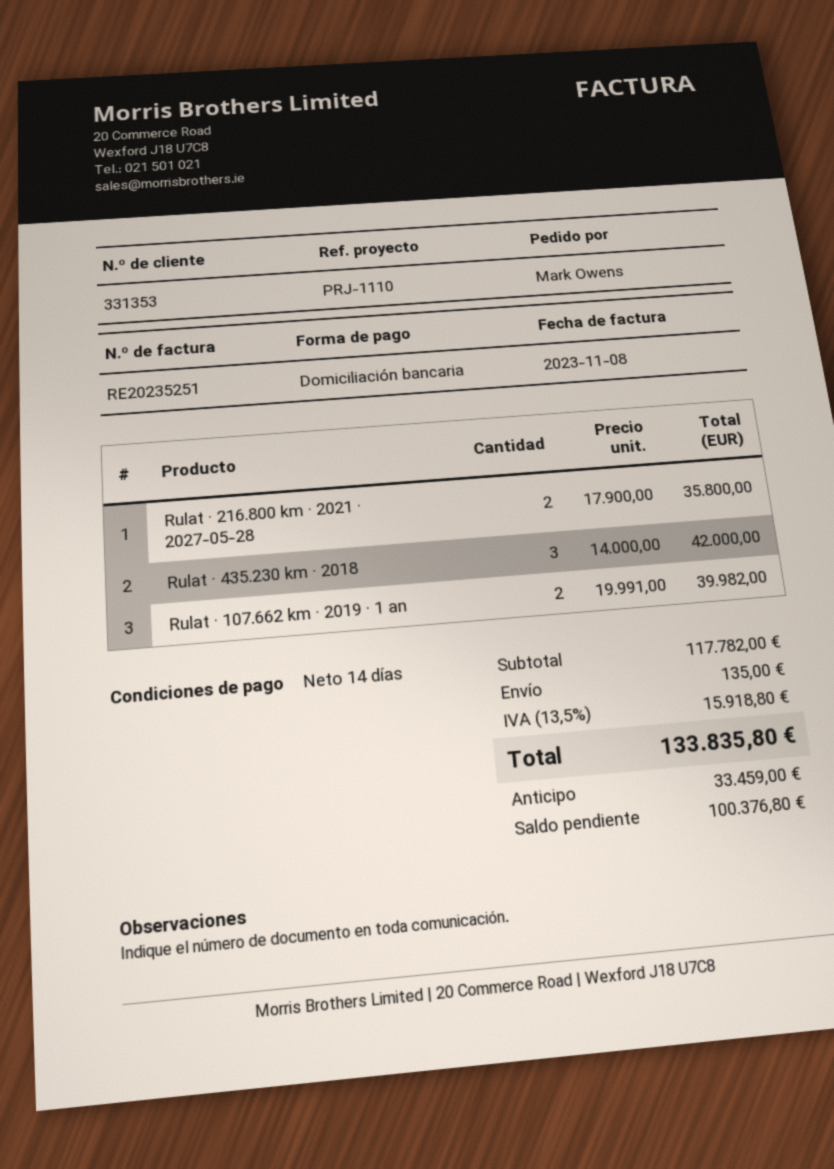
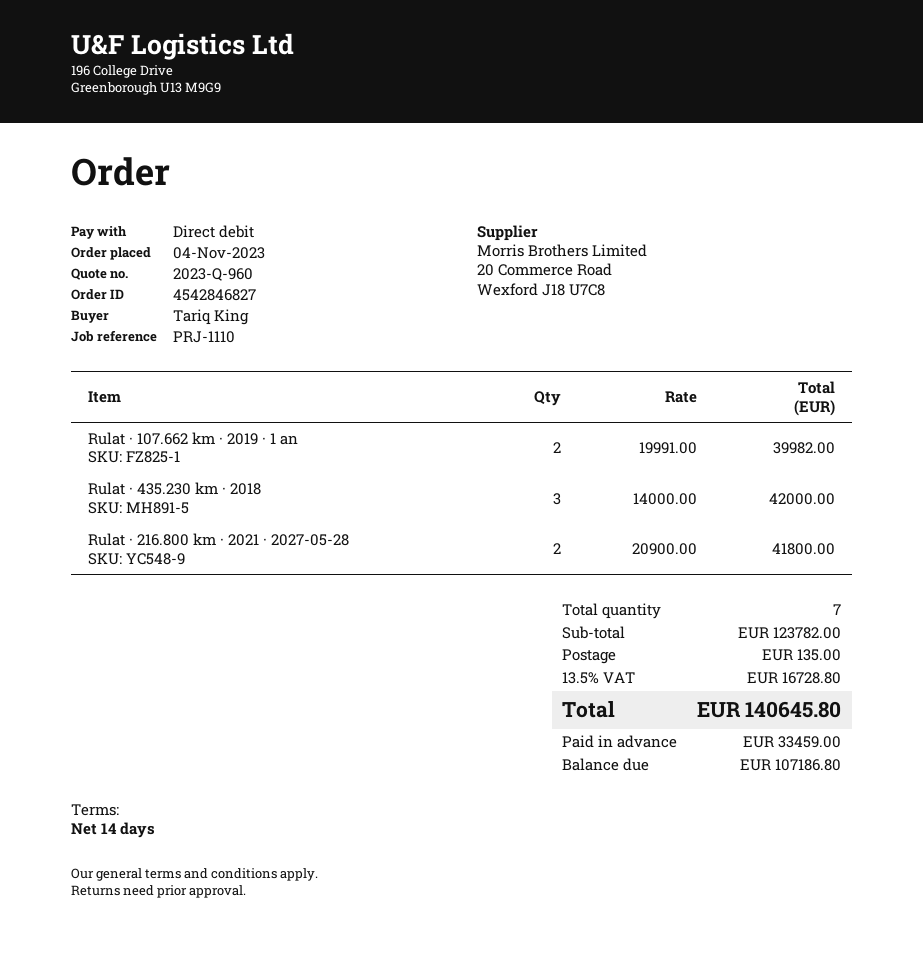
ordered by: Mark Owens -> Tariq King
Rulat · 216.800 km · 2021 · 2027-05-28: 2 x 17900.00 = 35800.00 -> 2 x 20900.00 = 41800.00
subtotal: 117782.00 -> 123782.00
tax: 13.5% = 15918.80 -> 13.5% = 16728.80
total: 133835.80 -> 140645.80
balance: 100376.80 -> 107186.80

